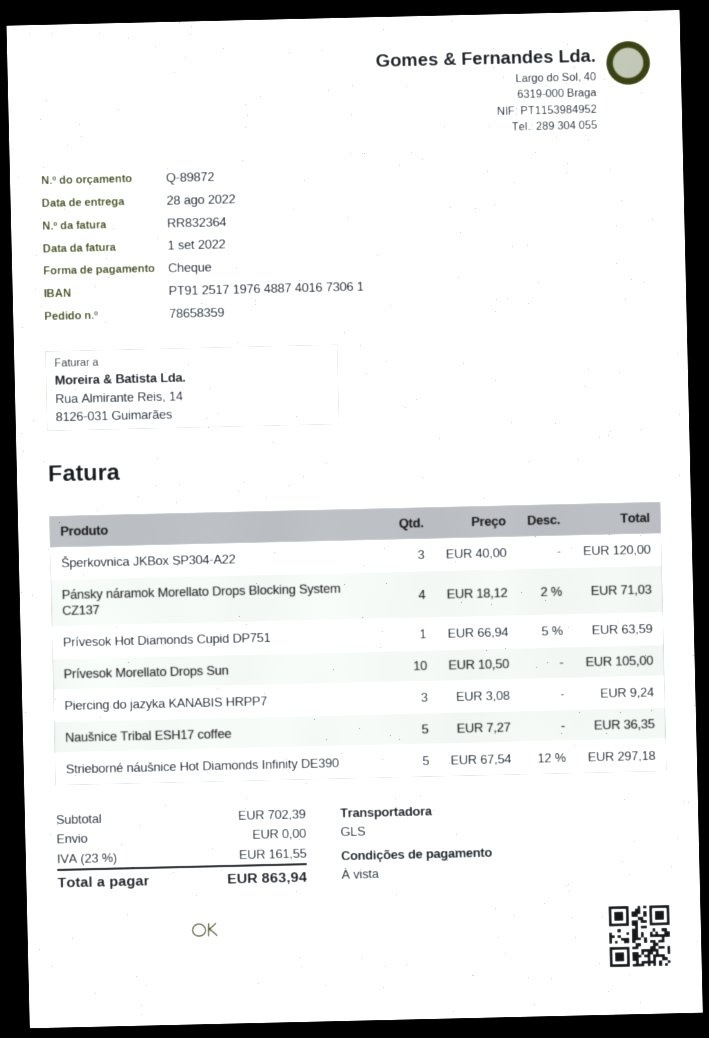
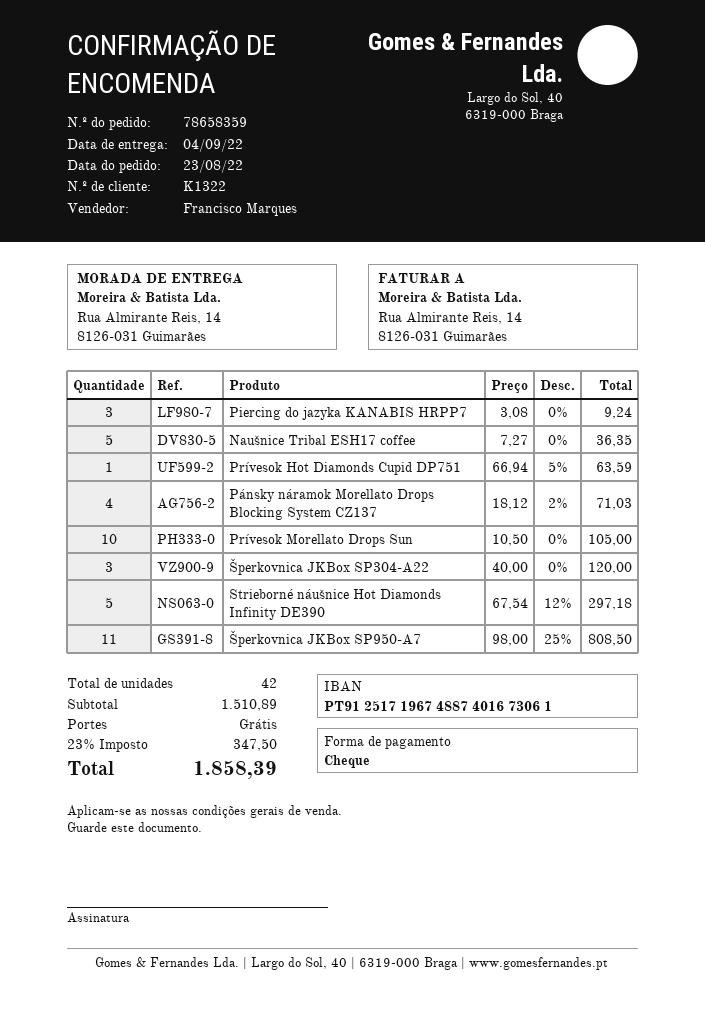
delivery date: 2022-08-28 -> 2022-09-04
bank account: PT91251719764887401673061 -> PT91251719674887401673061
Šperkovnica JKBox SP950-A7: none -> 11 x 98.00 - 25% = 808.50
subtotal: 702.39 -> 1510.89
tax: 23% = 161.55 -> 23% = 347.50
total: 863.94 -> 1858.39

